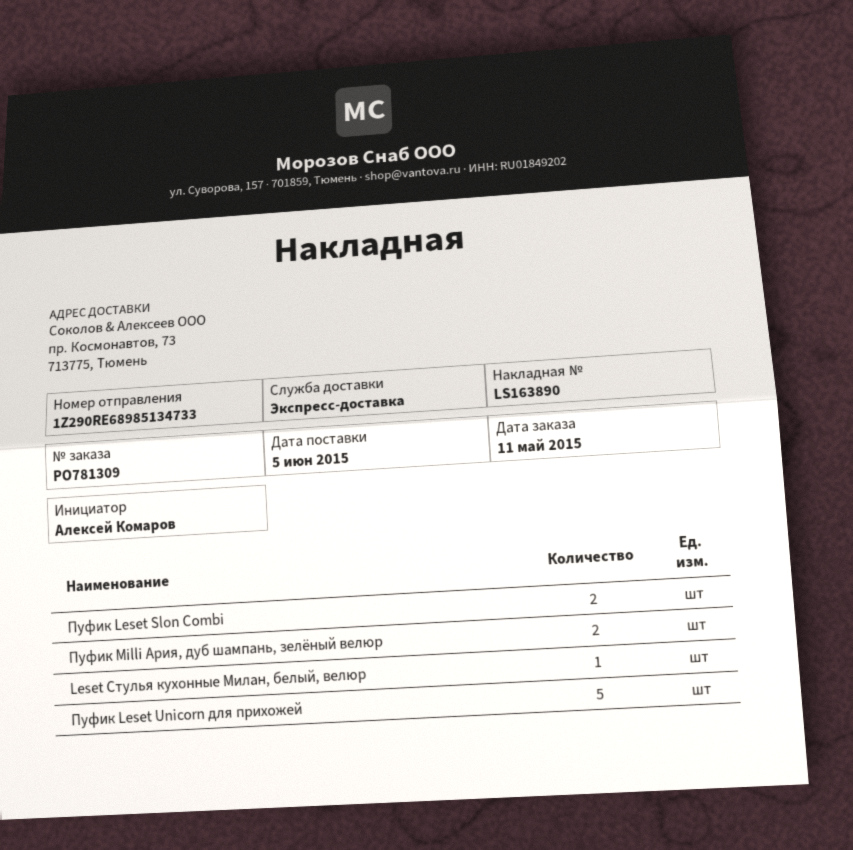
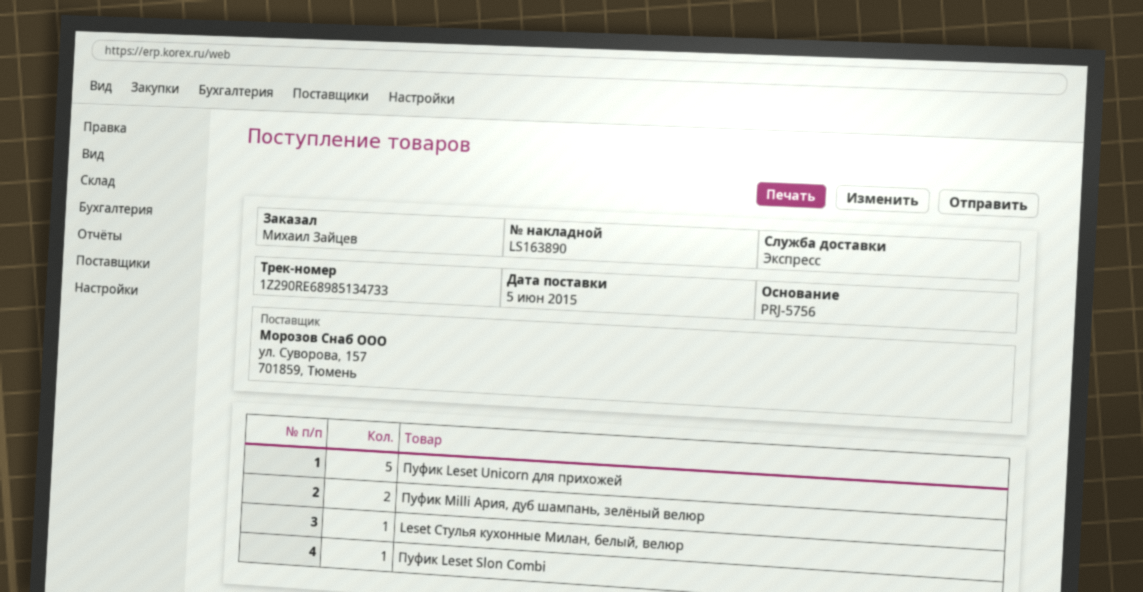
ordered by: Алексей Комаров -> Михаил Зайцев
Пуфик Leset Slon Combi: 2 -> 1

